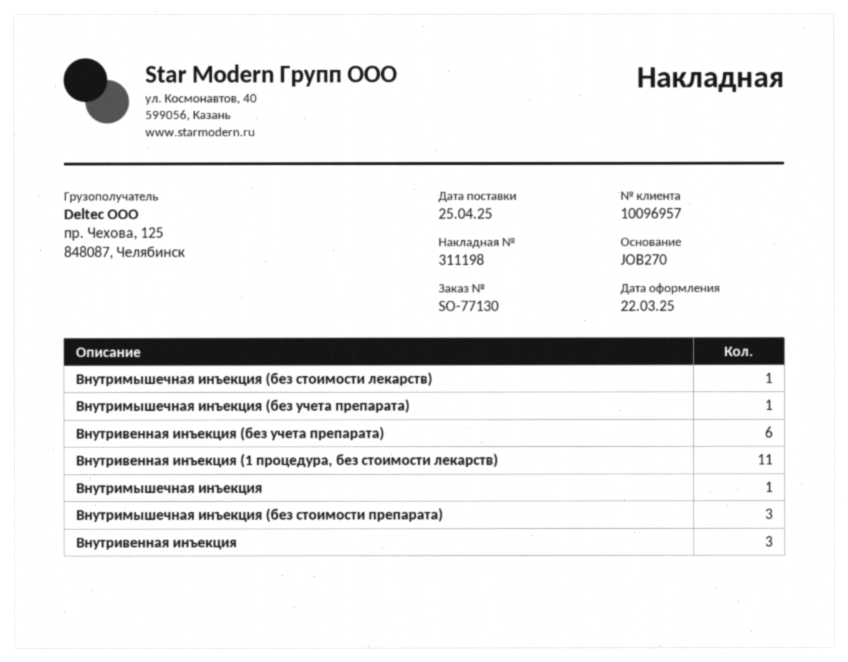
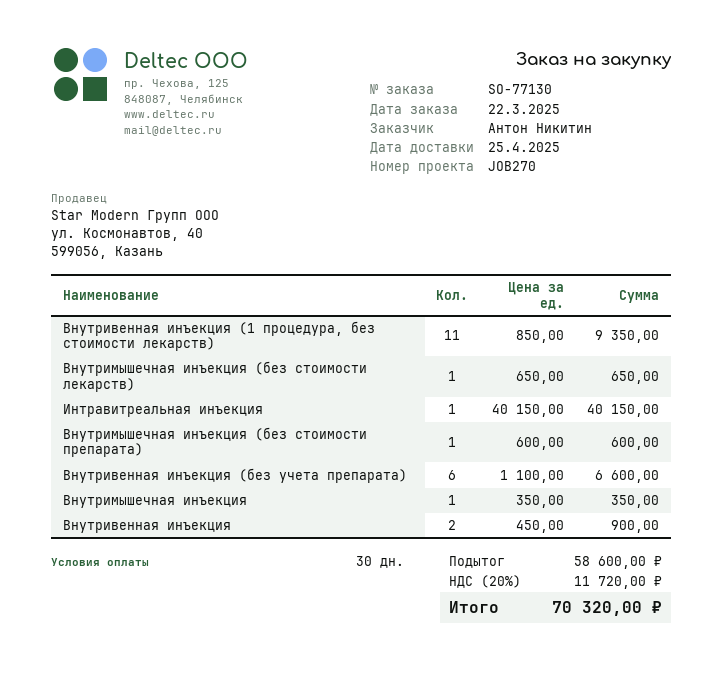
Внутримышечная инъекция (без учета препарата): 1 -> none
Внутримышечная инъекция (без стоимости препарата): 3 -> 1
Внутривенная инъекция: 3 -> 2
Интравитреальная инъекция: none -> 1

